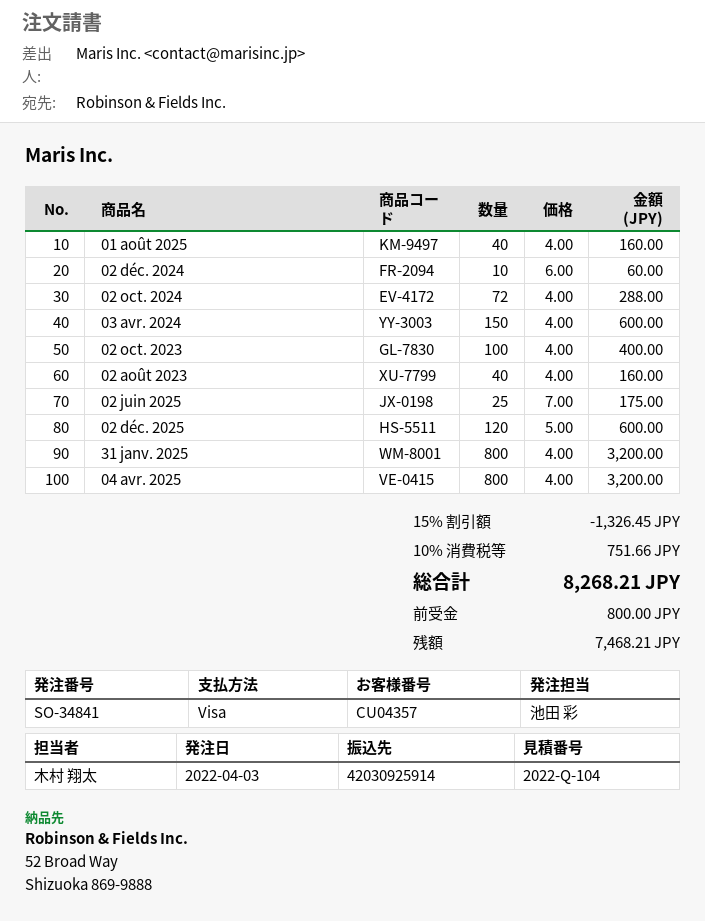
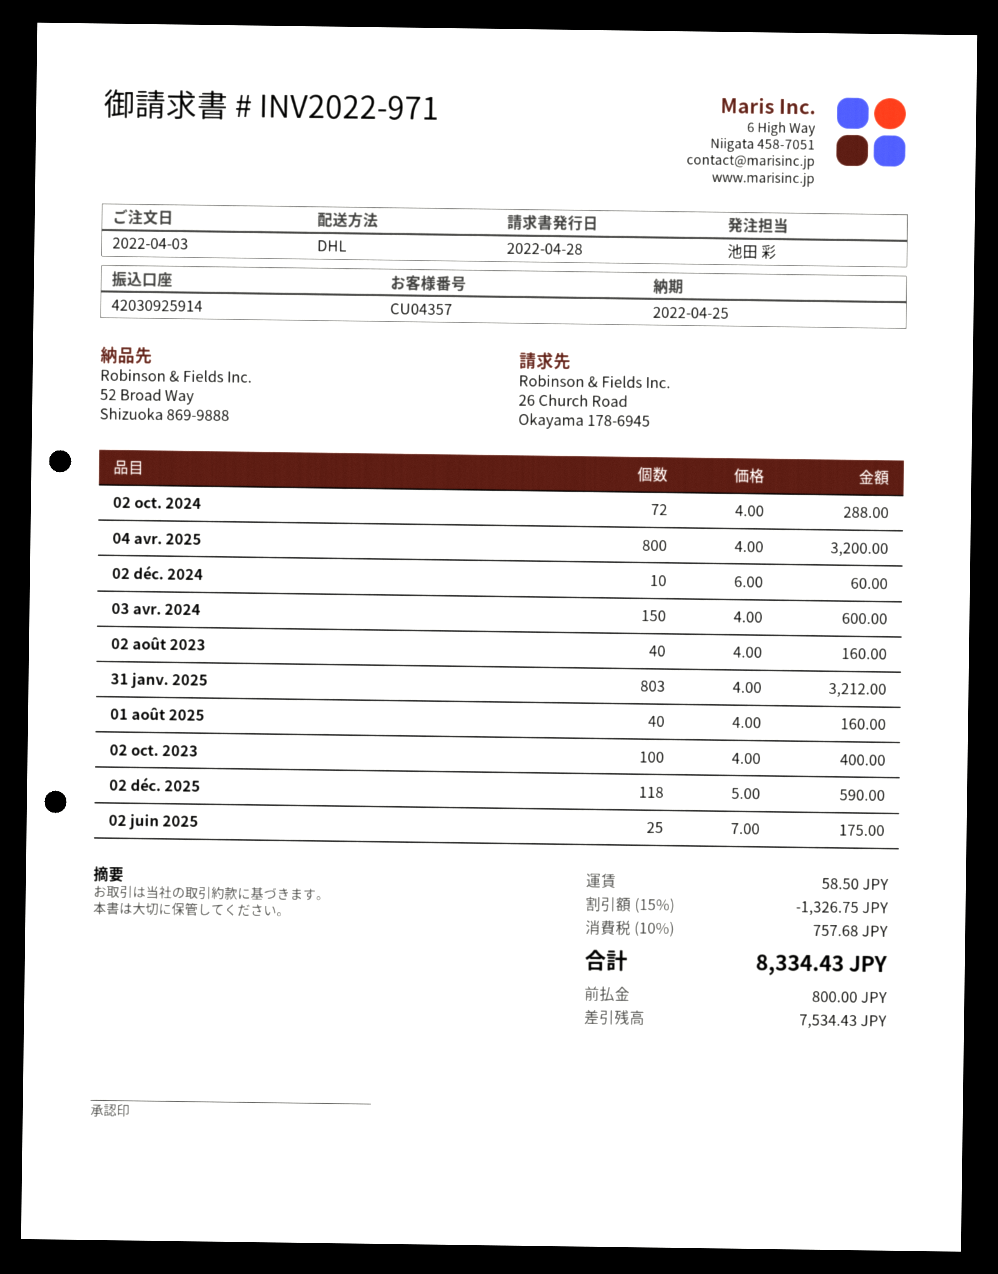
02 déc. 2025: 120 x 5.00 = 600.00 -> 118 x 5.00 = 590.00
31 janv. 2025: 800 x 4.00 = 3200.00 -> 803 x 4.00 = 3212.00
discount: 15% = 1326.45 -> 15% = 1326.75
shipping: none -> 58.50
tax: 10% = 751.66 -> 10% = 757.68
total: 8268.21 -> 8334.43
balance: 7468.21 -> 7534.43

